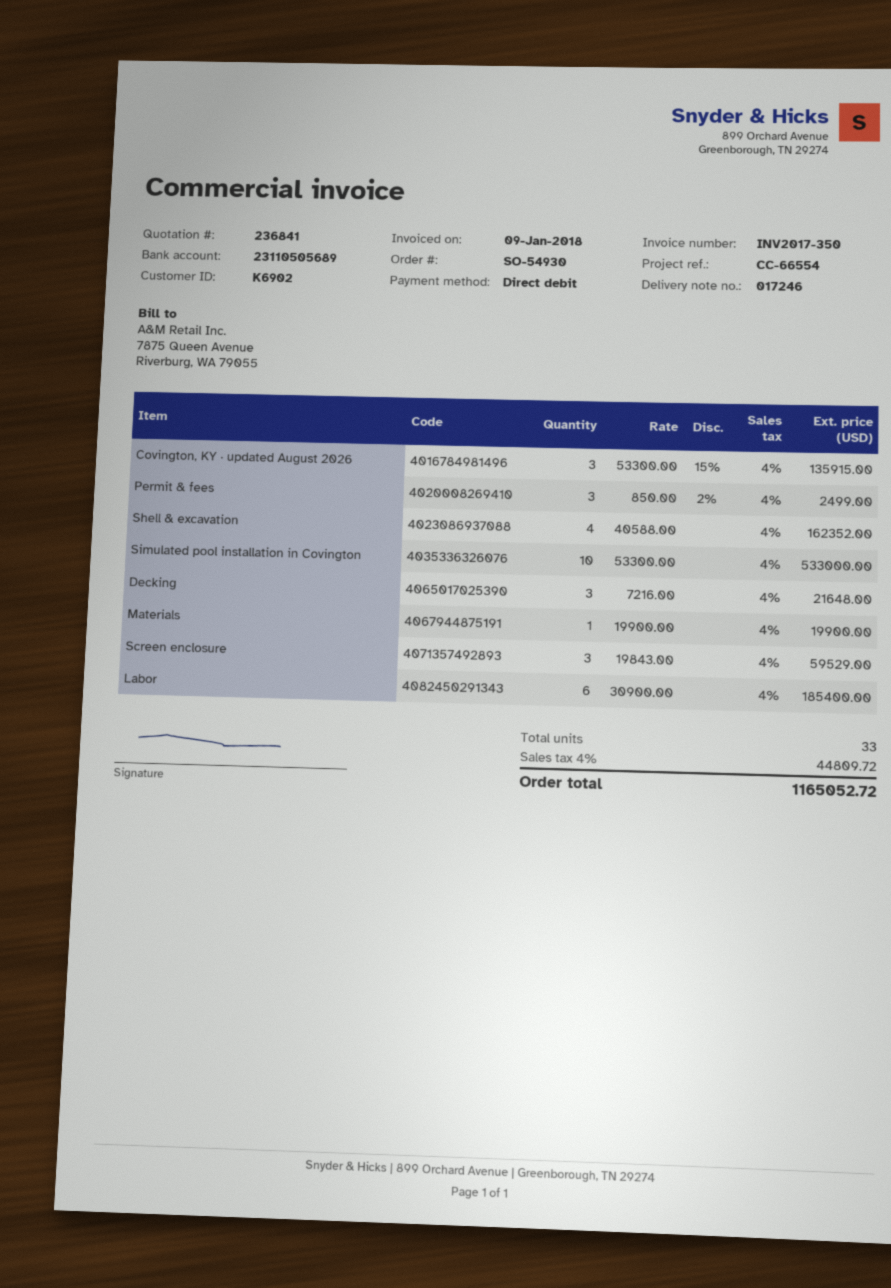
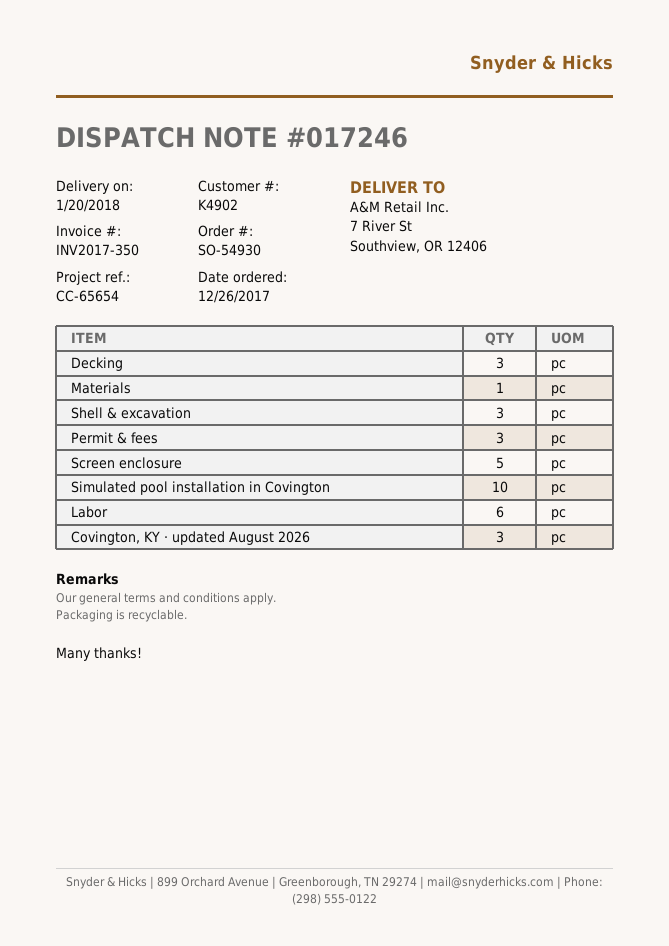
customer number: K6902 -> K4902
reference: CC-66554 -> CC-65654
Shell & excavation: 4 -> 3
Screen enclosure: 3 -> 5

